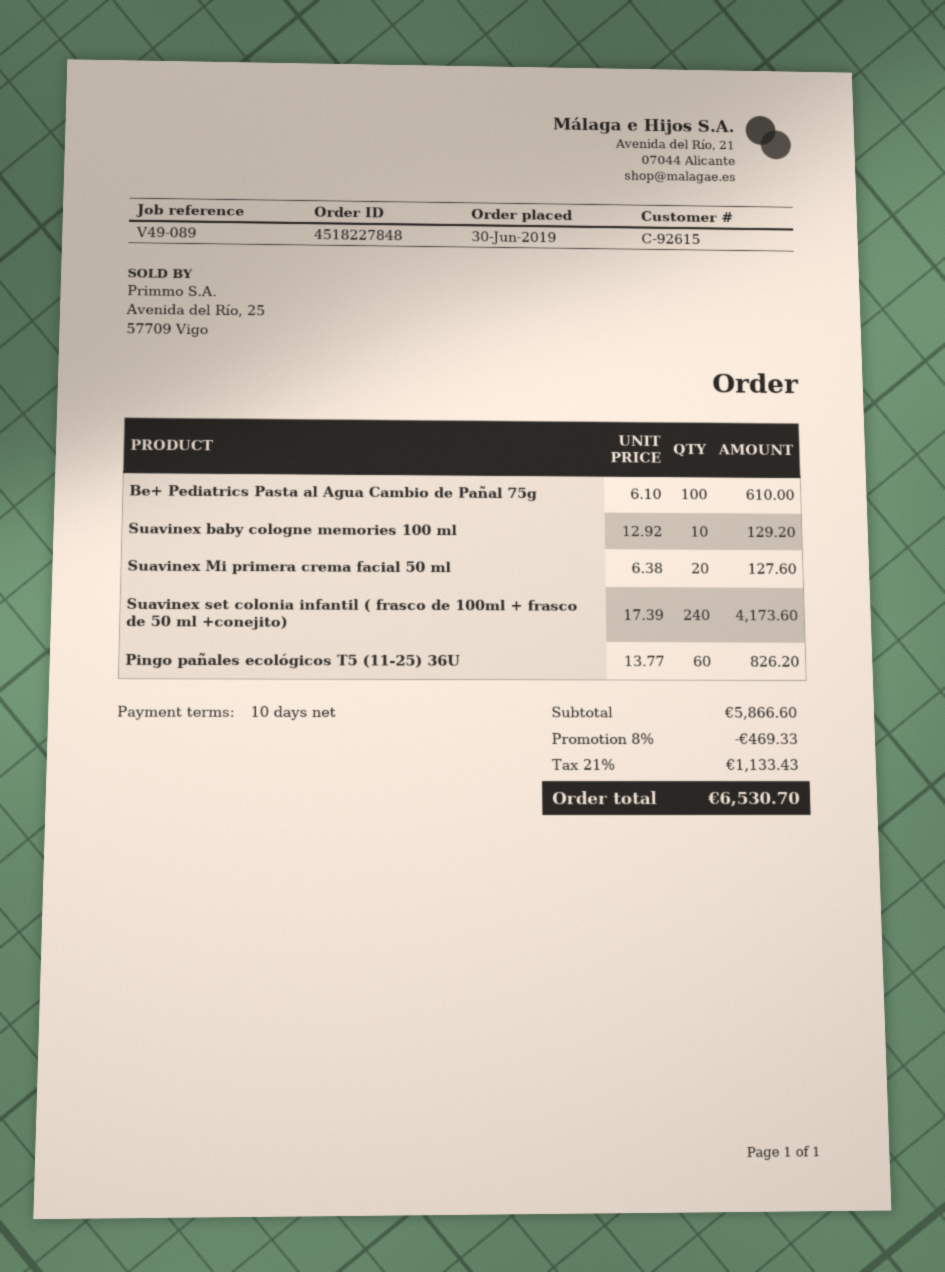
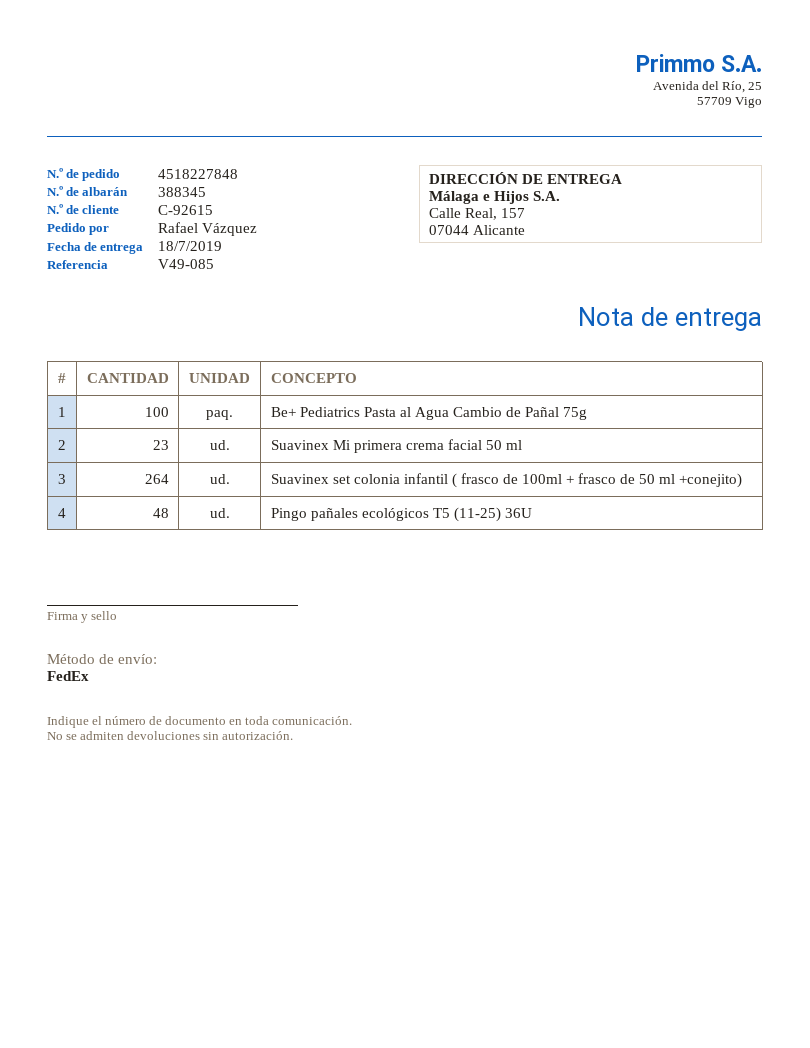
reference: V49-089 -> V49-085
Suavinex baby cologne memories 100 ml: 10 -> none
Suavinex Mi primera crema facial 50 ml: 20 -> 23
Suavinex set colonia infantil ( frasco de 100ml + frasco de 50 ml +conejito): 240 -> 264
Pingo pañales ecológicos T5 (11-25) 36U: 60 -> 48

